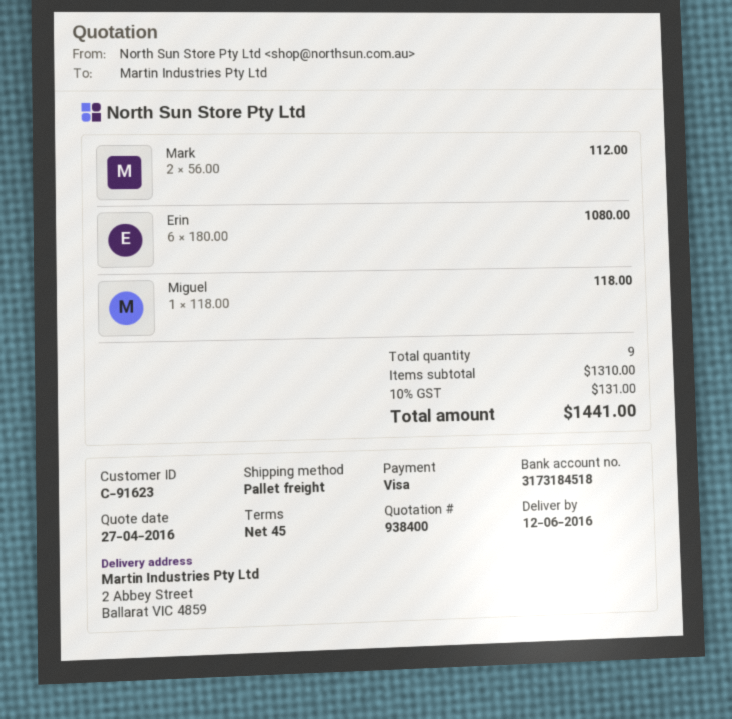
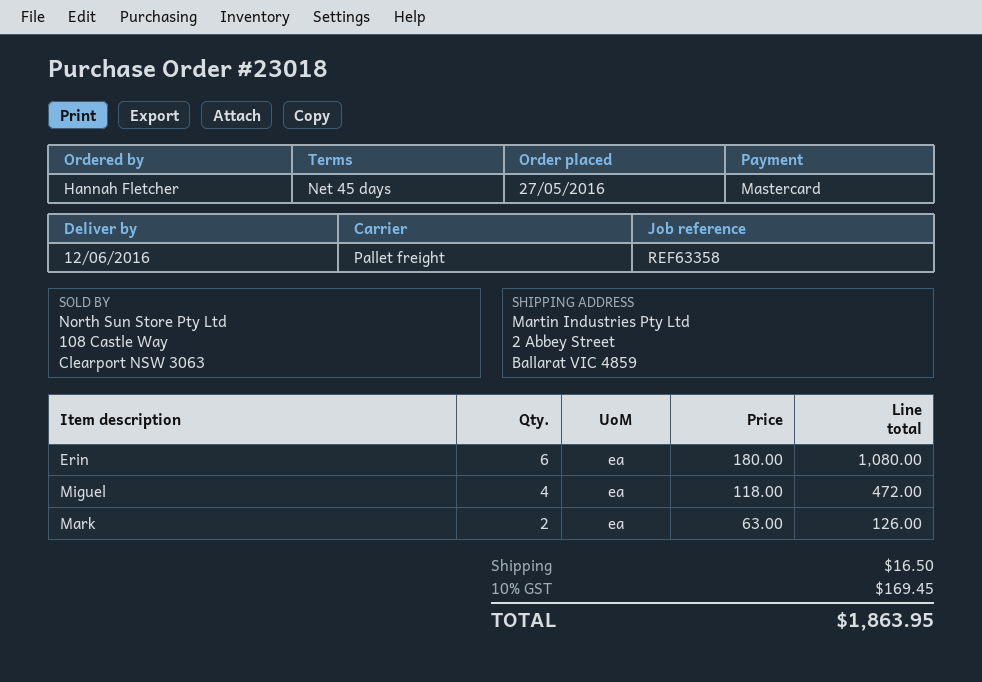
payment method: Visa -> Mastercard
Mark: 2 x 56.00 = 112.00 -> 2 x 63.00 = 126.00
Miguel: 1 x 118.00 = 118.00 -> 4 x 118.00 = 472.00
shipping: none -> 16.50
tax: 10% = 131.00 -> 10% = 169.45
total: 1441.00 -> 1863.95

